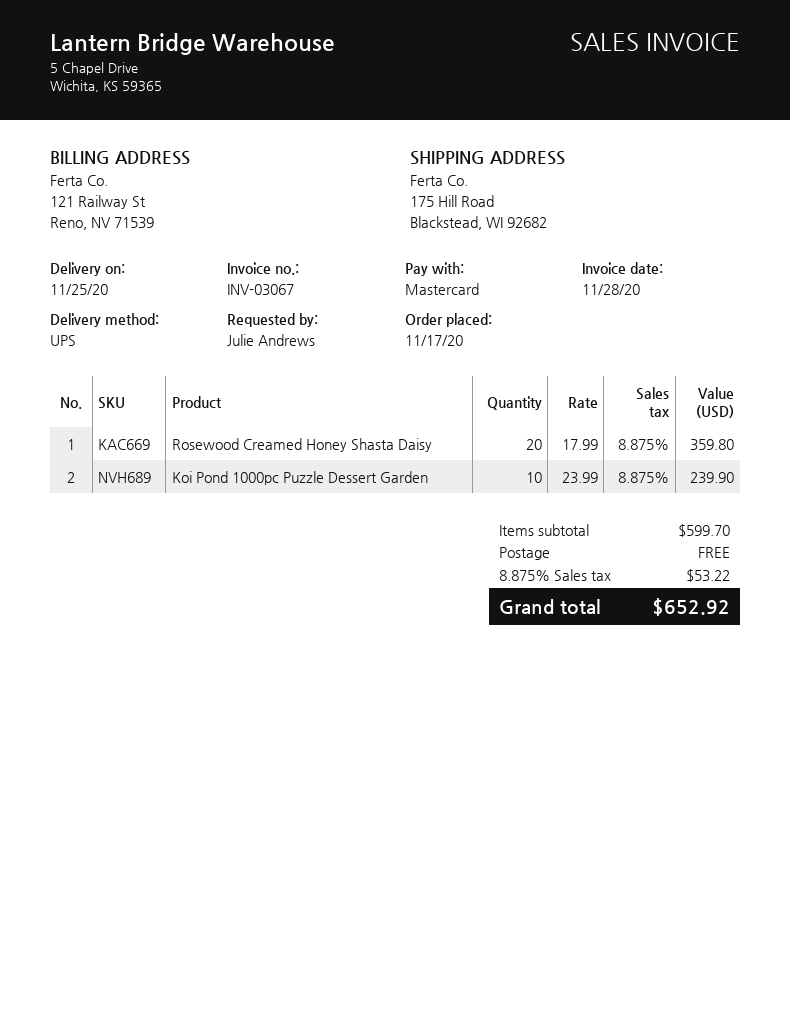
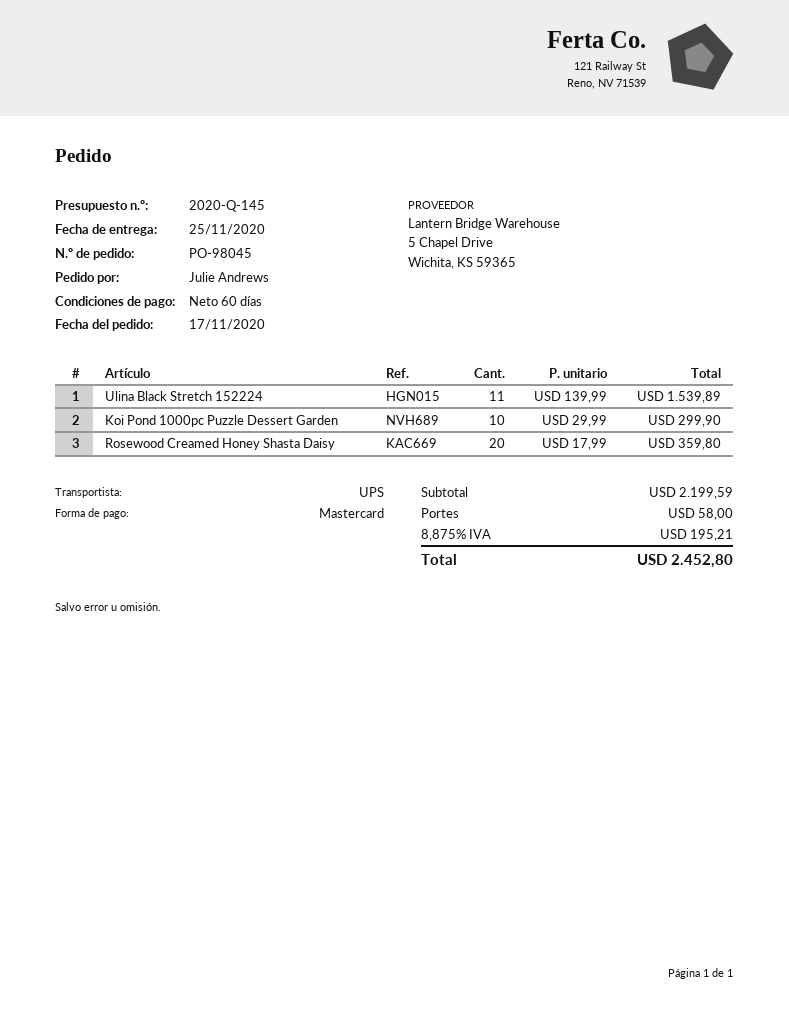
Koi Pond 1000pc Puzzle Dessert Garden: 10 x 23.99 = 239.90 -> 10 x 29.99 = 299.90
Ulina Black Stretch 152224: none -> 11 x 139.99 = 1539.89
subtotal: 599.70 -> 2199.59
shipping: 0.00 -> 58.00
tax: 8.875% = 53.22 -> 8.875% = 195.21
total: 652.92 -> 2452.80

